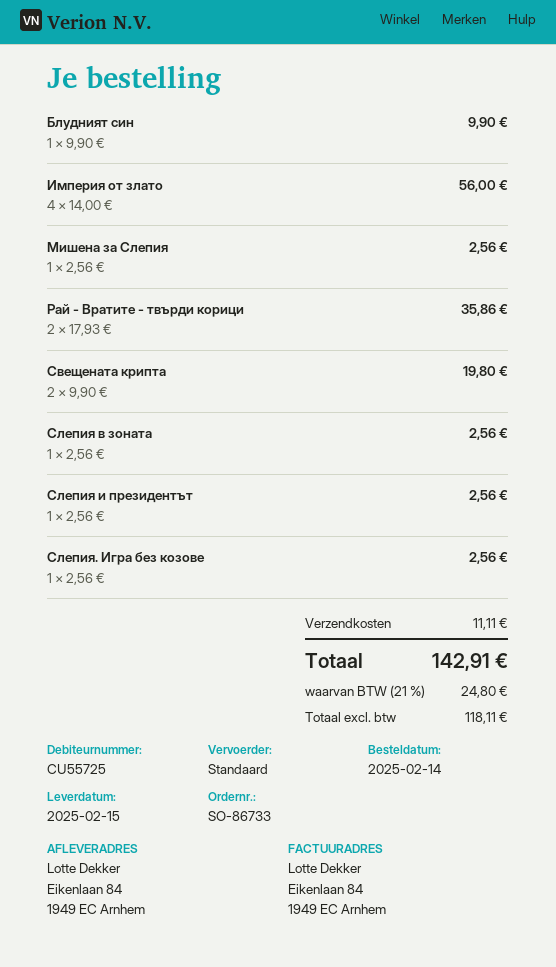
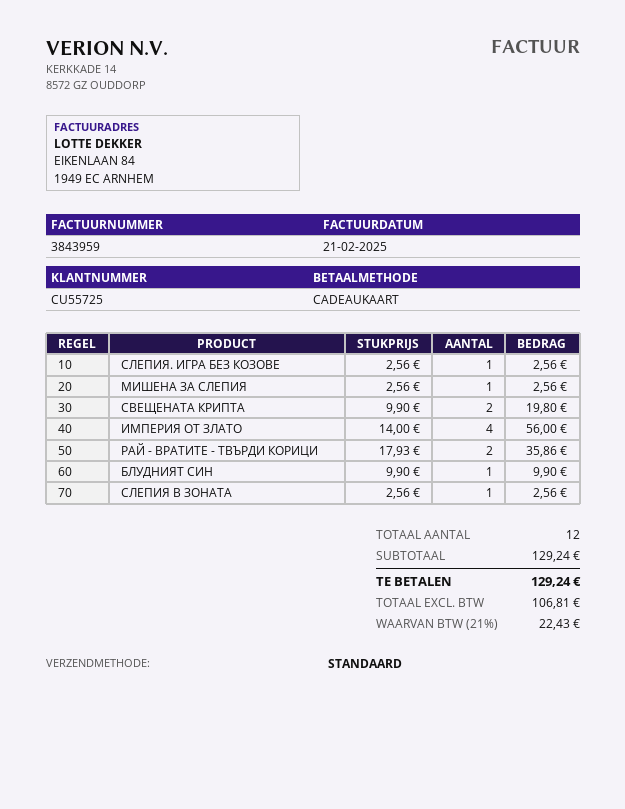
Слепия и президентът: 1 x 2.56 = 2.56 -> none
shipping: 11.11 -> none
net: 118.11 -> 106.81
tax: 21% = 24.80 -> 21% = 22.43
total: 142.91 -> 129.24

